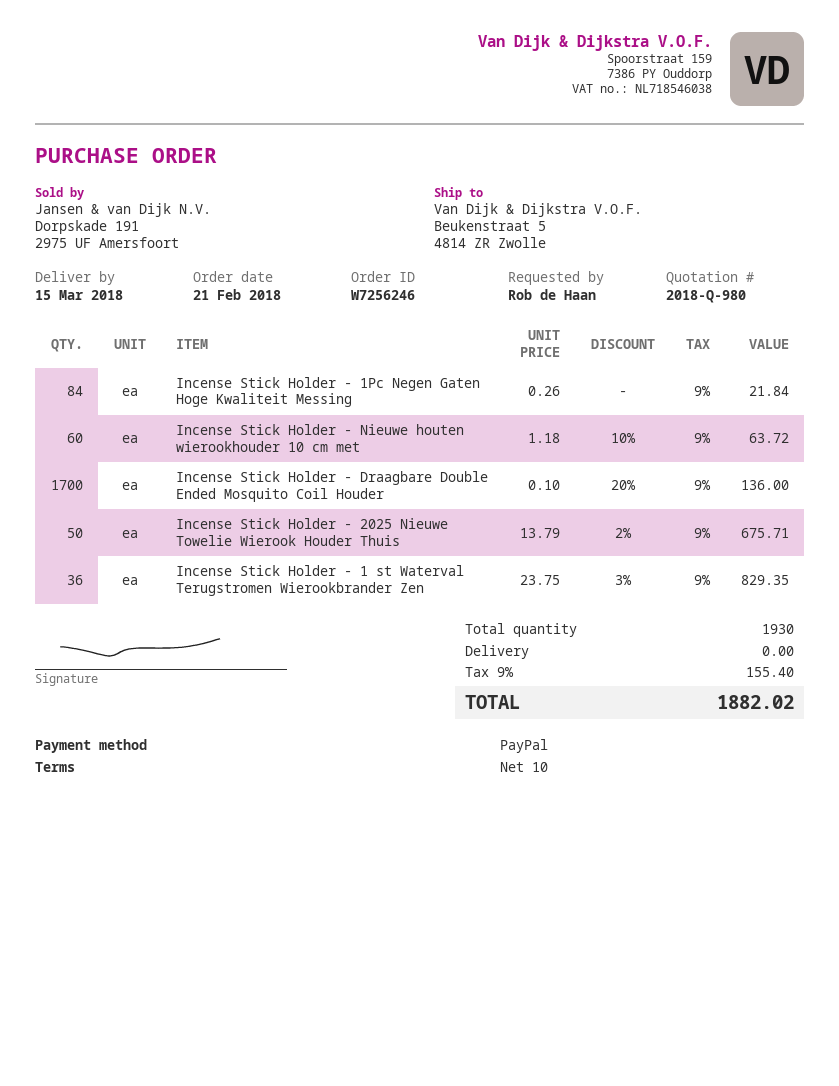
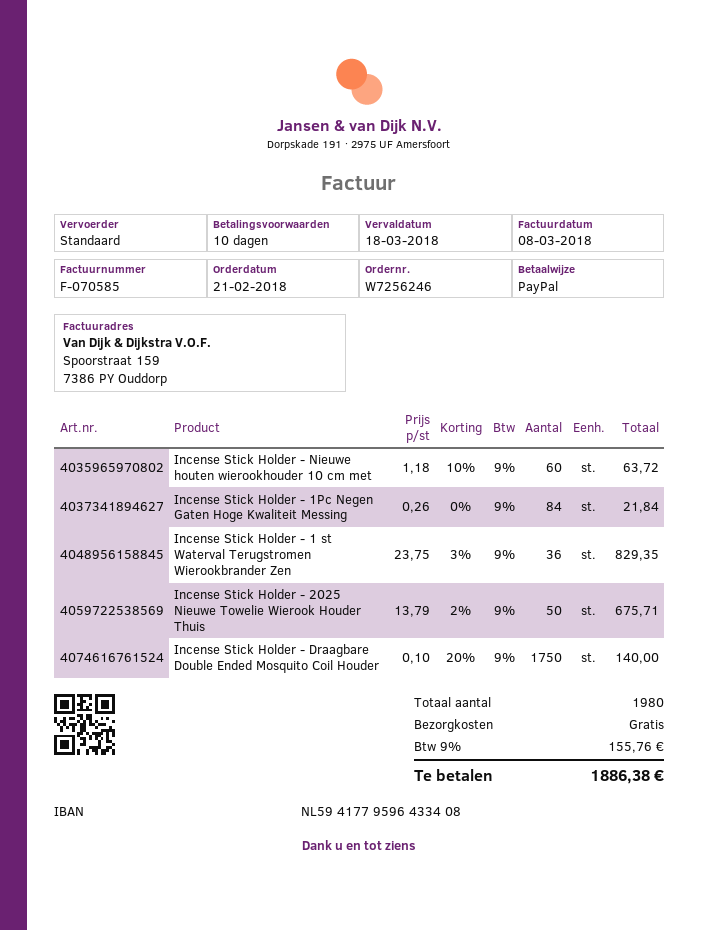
Incense Stick Holder - Draagbare Double Ended Mosquito Coil Houder: 1700 x 0.10 - 20% = 136.00 -> 1750 x 0.10 - 20% = 140.00
total quantity: 1930 -> 1980
tax: 9% = 155.40 -> 9% = 155.76
total: 1882.02 -> 1886.38

